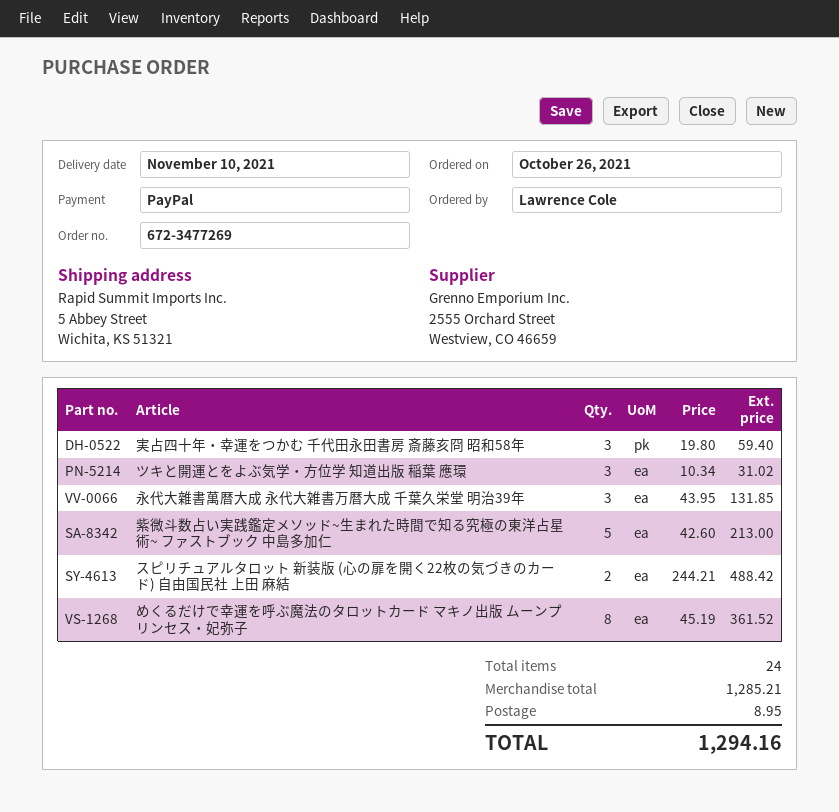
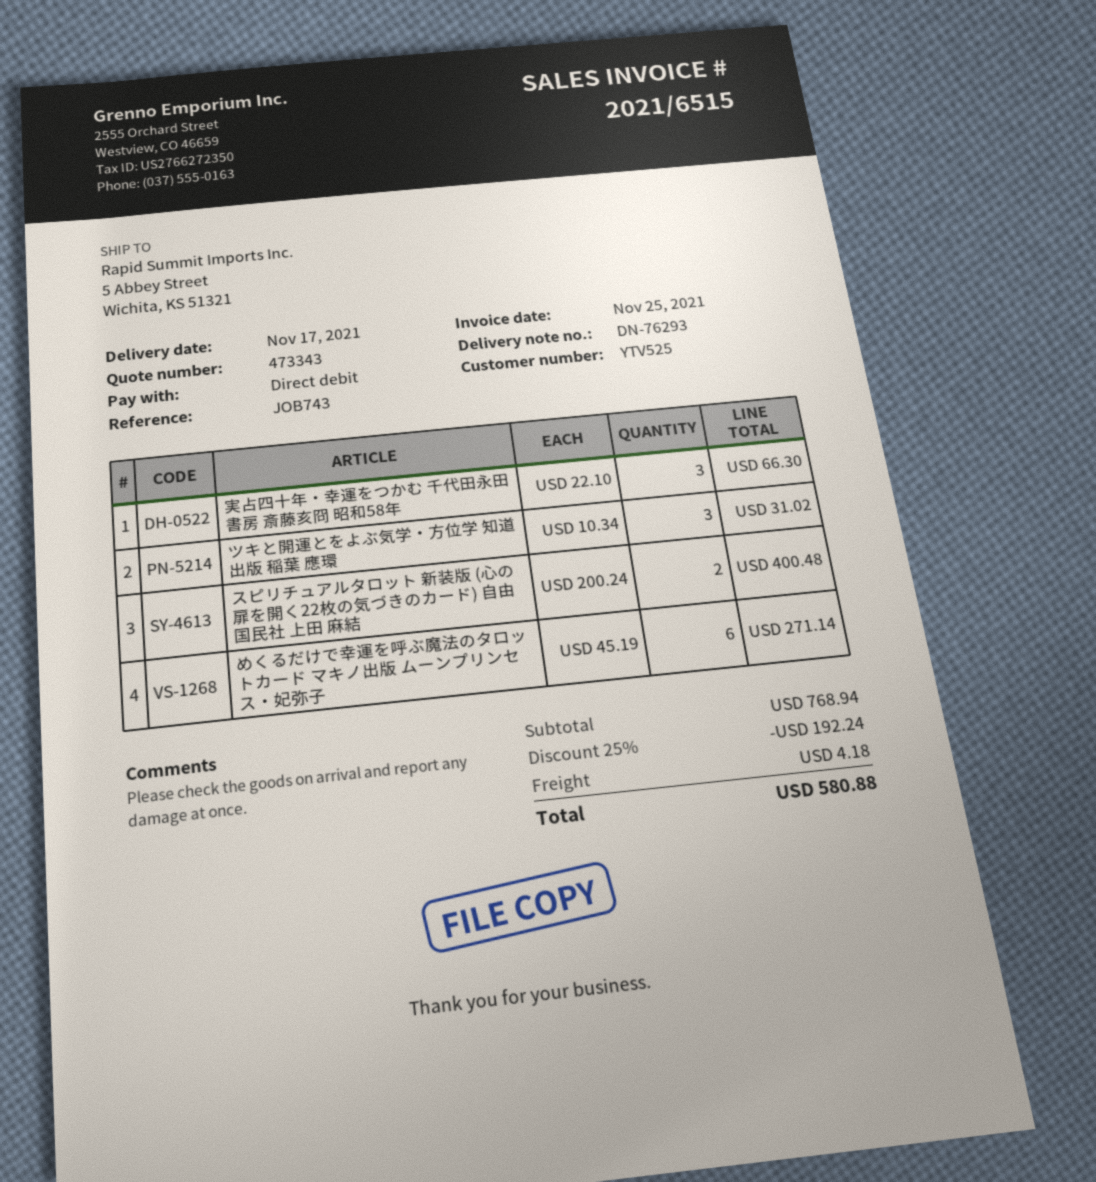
delivery date: 2021-11-10 -> 2021-11-17
payment method: PayPal -> direct debit
実占四十年・幸運をつかむ 千代田永田書房 斎藤亥冏 昭和58年: 3 x 19.80 = 59.40 -> 3 x 22.10 = 66.30
永代大雜書萬暦大成 永代大雑書万暦大成 千葉久栄堂 明治39年: 3 x 43.95 = 131.85 -> none
紫微斗数占い実践鑑定メソッド~生まれた時間で知る究極の東洋占星術~ ファストブック 中島多加仁: 5 x 42.60 = 213.00 -> none
スピリチュアルタロット 新装版 (心の扉を開く22枚の気づきのカード) 自由国民社 上田 麻結: 2 x 244.21 = 488.42 -> 2 x 200.24 = 400.48
めくるだけで幸運を呼ぶ魔法のタロットカード マキノ出版 ムーンプリンセス・妃弥子: 8 x 45.19 = 361.52 -> 6 x 45.19 = 271.14
subtotal: 1285.21 -> 768.94
discount: none -> 25% = 192.24
shipping: 8.95 -> 4.18
total: 1294.16 -> 580.88

